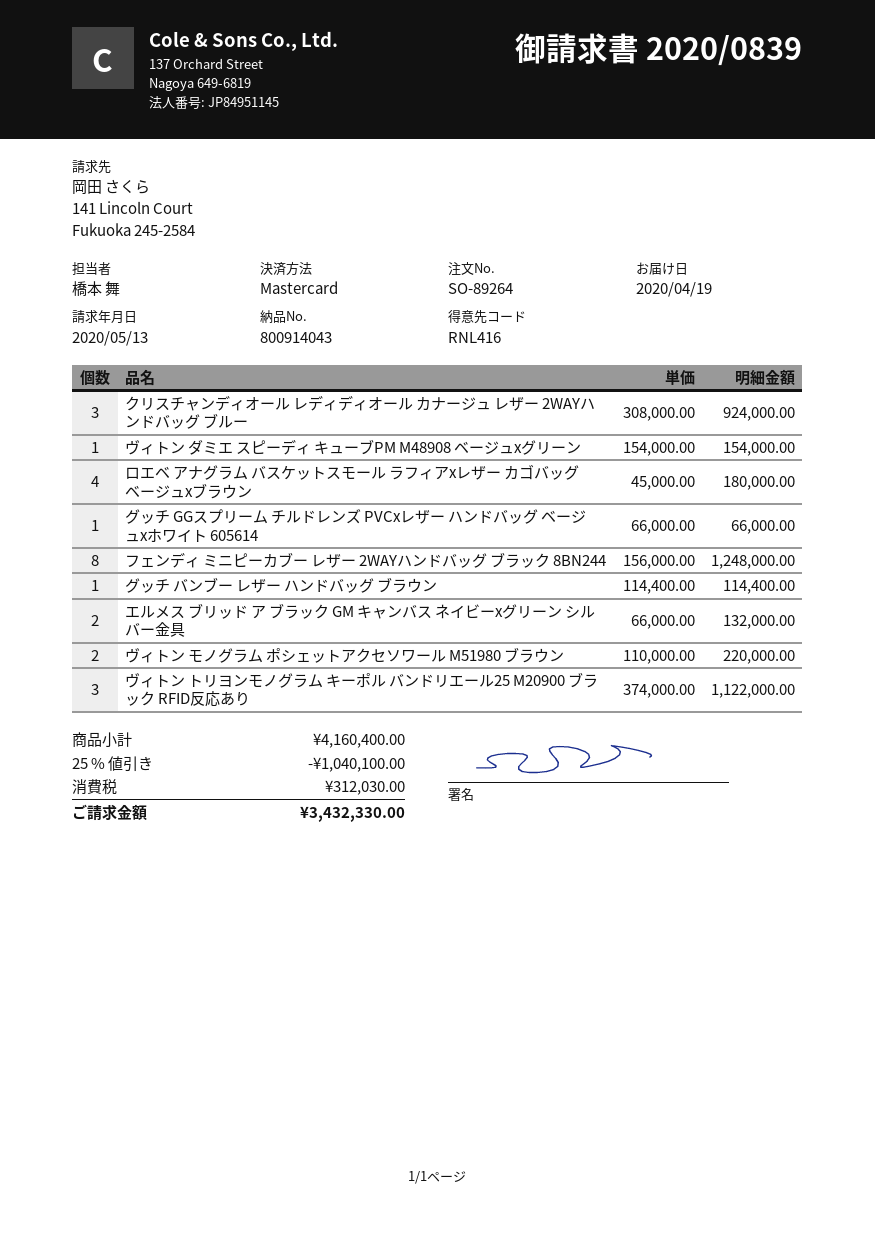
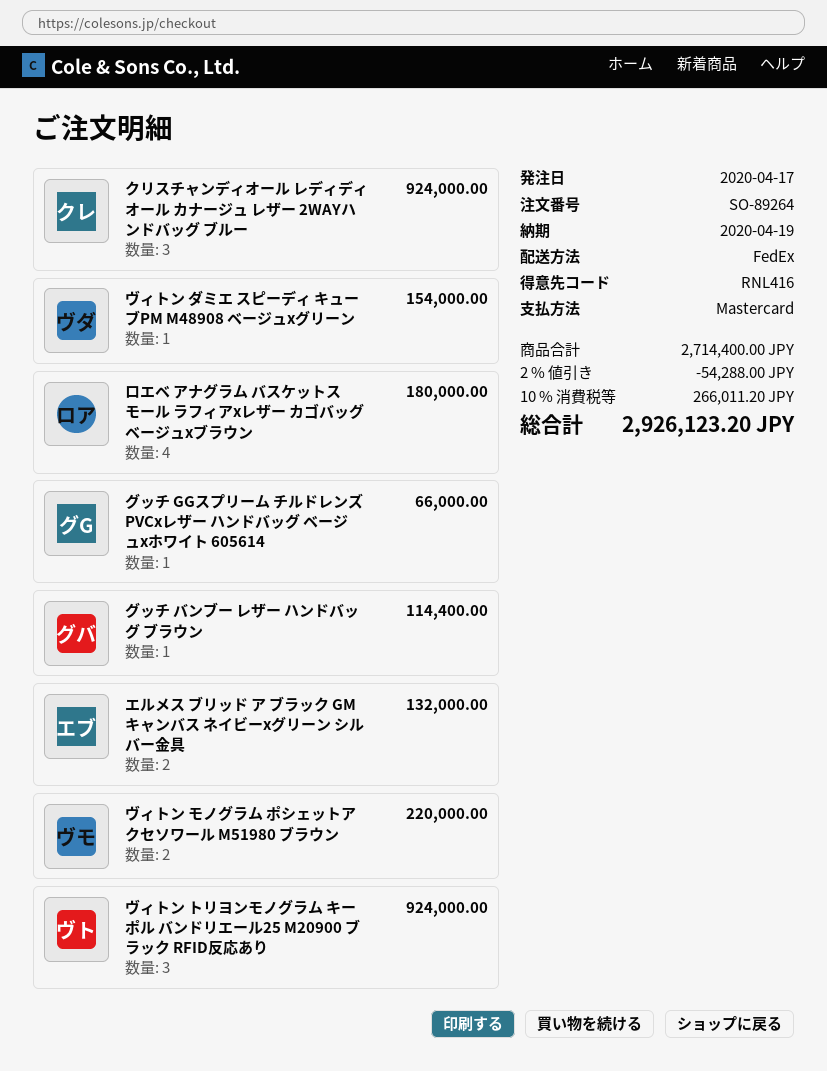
フェンディ ミニピーカブー レザー 2WAYハンドバッグ ブラック 8BN244: 8 for 1248000.00 -> none
ヴィトン トリヨンモノグラム キーポル バンドリエール25 M20900 ブラック RFID反応あり: 3 for 1122000.00 -> 3 for 924000.00
subtotal: 4160400.00 -> 2714400.00
discount: 25% = 1040100.00 -> 2% = 54288.00
tax: 312030.00 -> 266011.20
total: 3432330.00 -> 2926123.20

